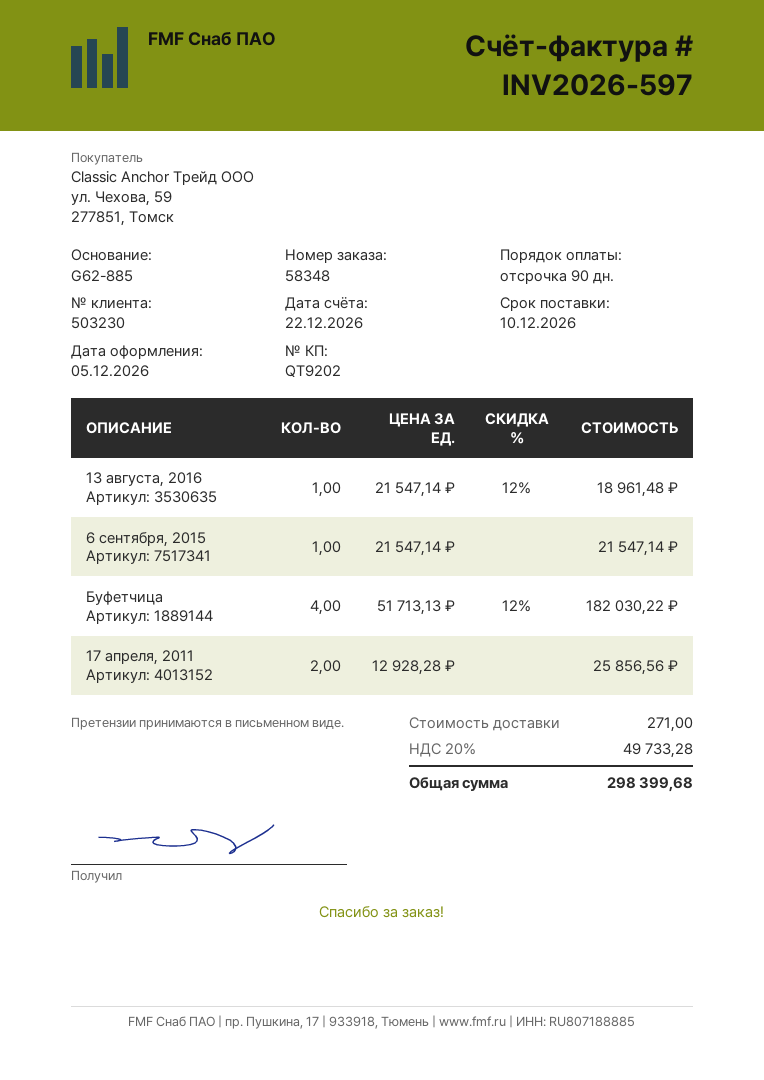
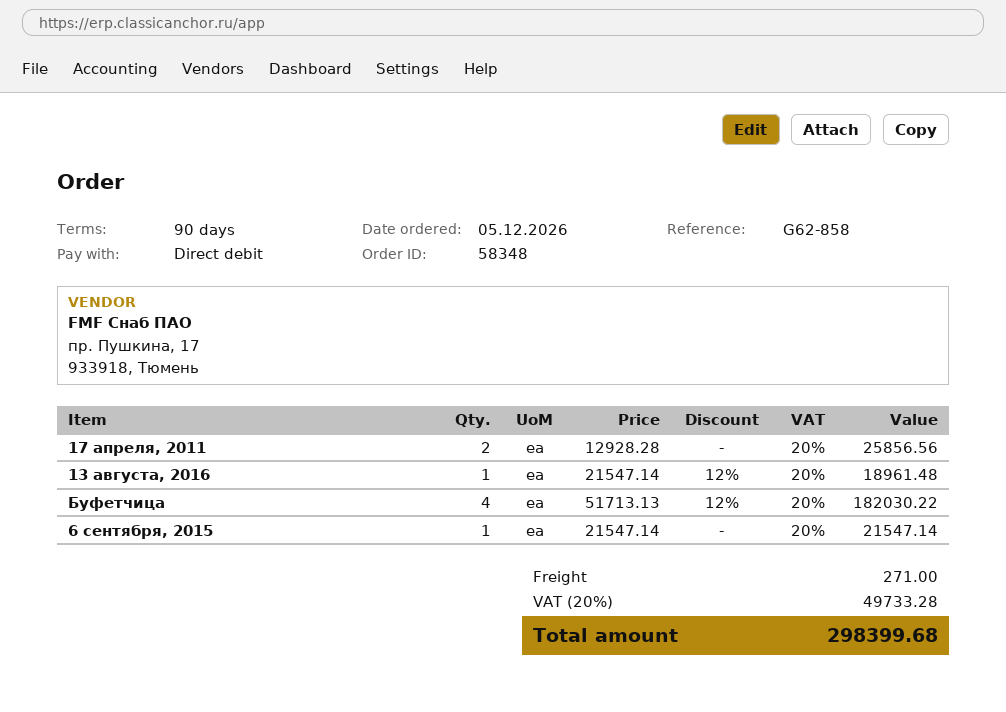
reference: G62-885 -> G62-858

